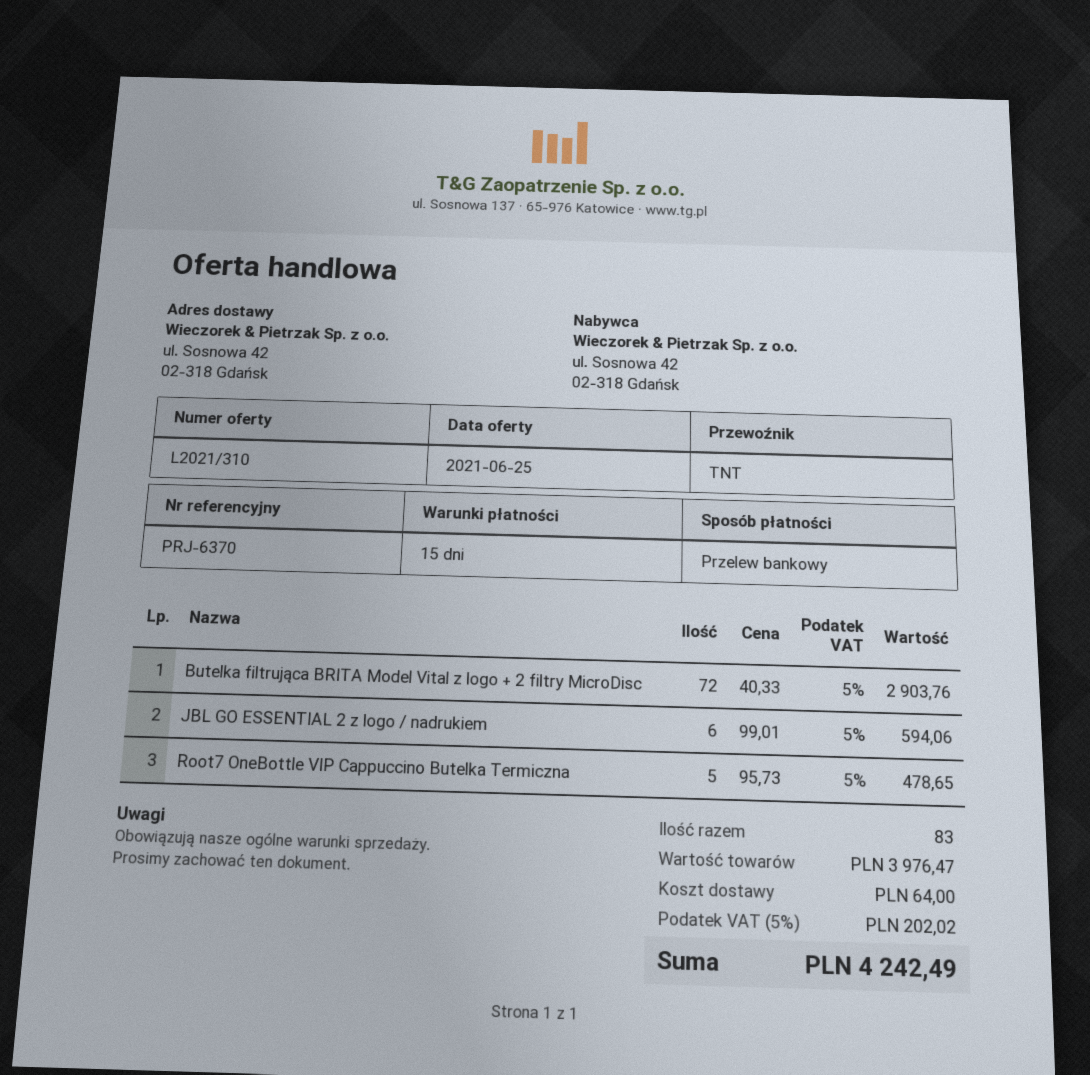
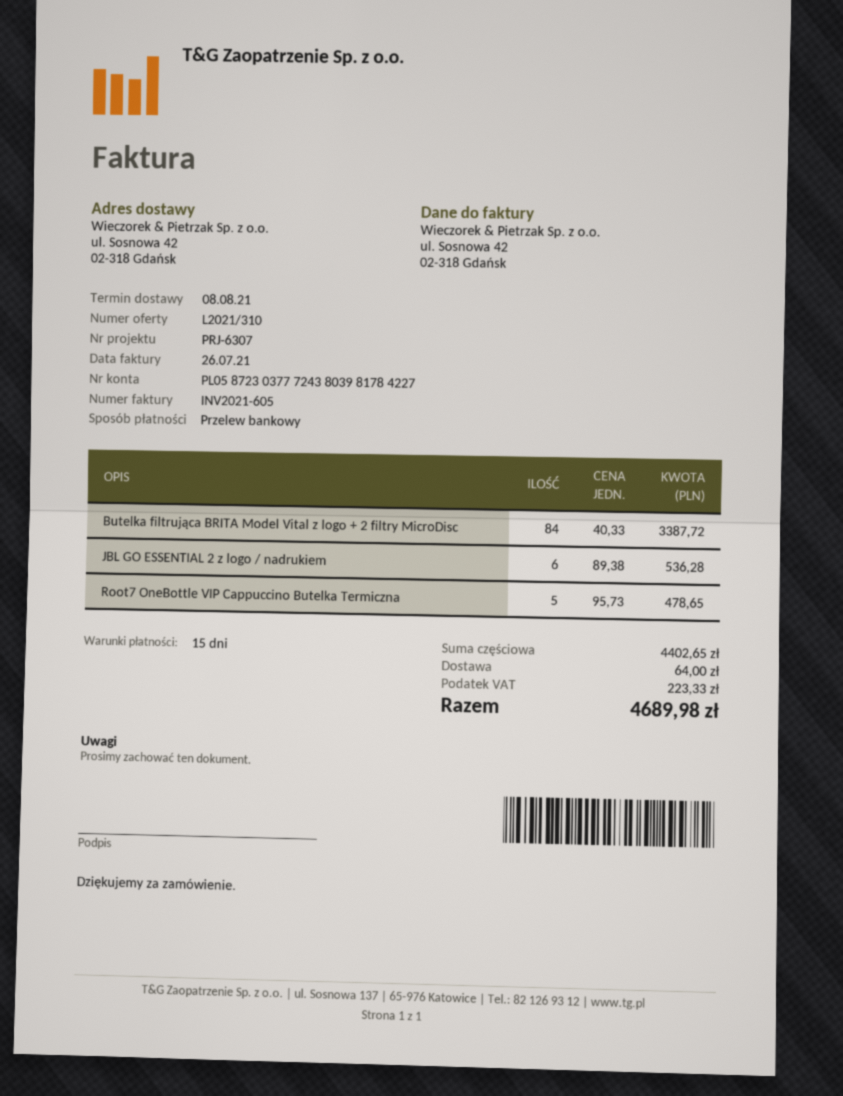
reference: PRJ-6370 -> PRJ-6307
Butelka filtrująca BRITA Model Vital z logo + 2 filtry MicroDisc: 72 x 40.33 = 2903.76 -> 84 x 40.33 = 3387.72
JBL GO ESSENTIAL 2 z logo / nadrukiem: 6 x 99.01 = 594.06 -> 6 x 89.38 = 536.28
subtotal: 3976.47 -> 4402.65
tax: 202.02 -> 223.33
total: 4242.49 -> 4689.98

